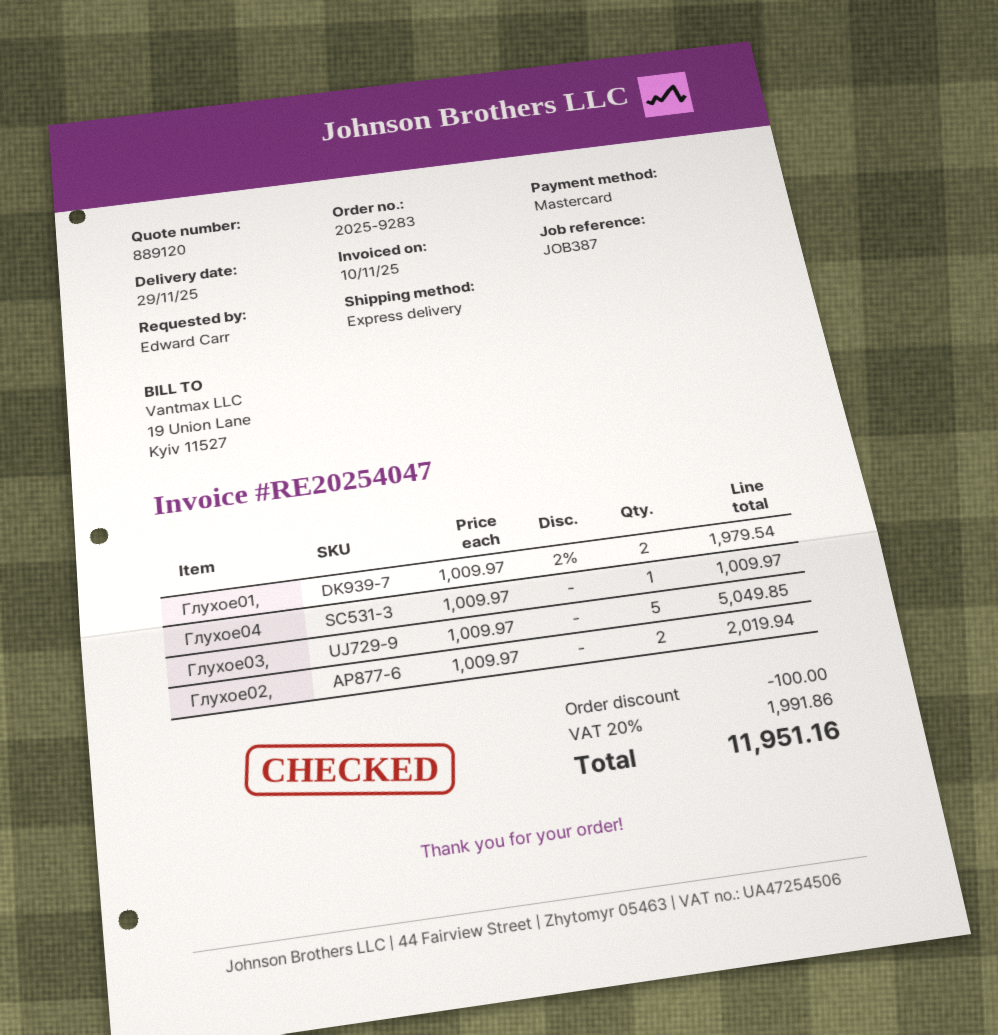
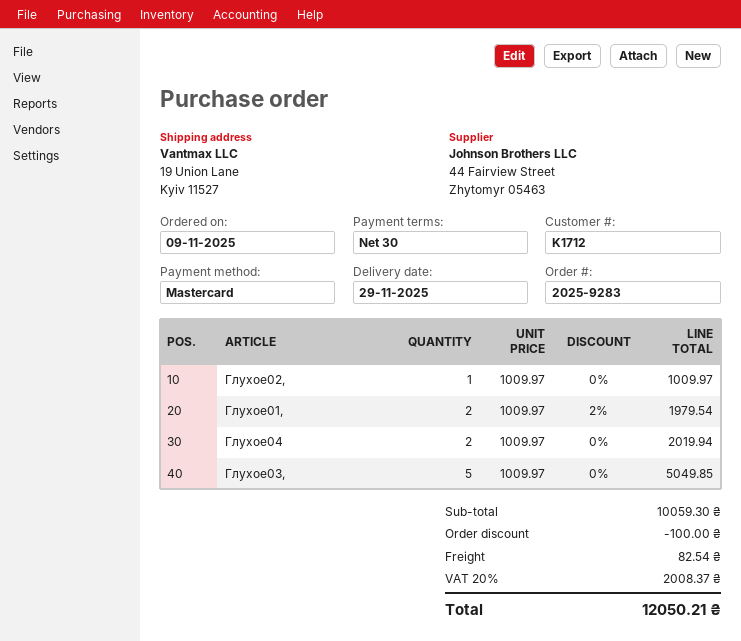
Глухое04: 1 x 1009.97 = 1009.97 -> 2 x 1009.97 = 2019.94
Глухое02,: 2 x 1009.97 = 2019.94 -> 1 x 1009.97 = 1009.97
shipping: none -> 82.54
tax: 20% = 1991.86 -> 20% = 2008.37
total: 11951.16 -> 12050.21

